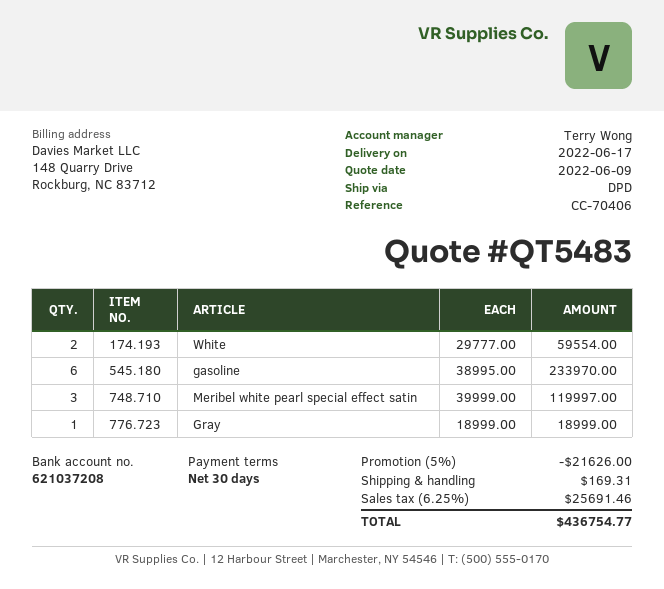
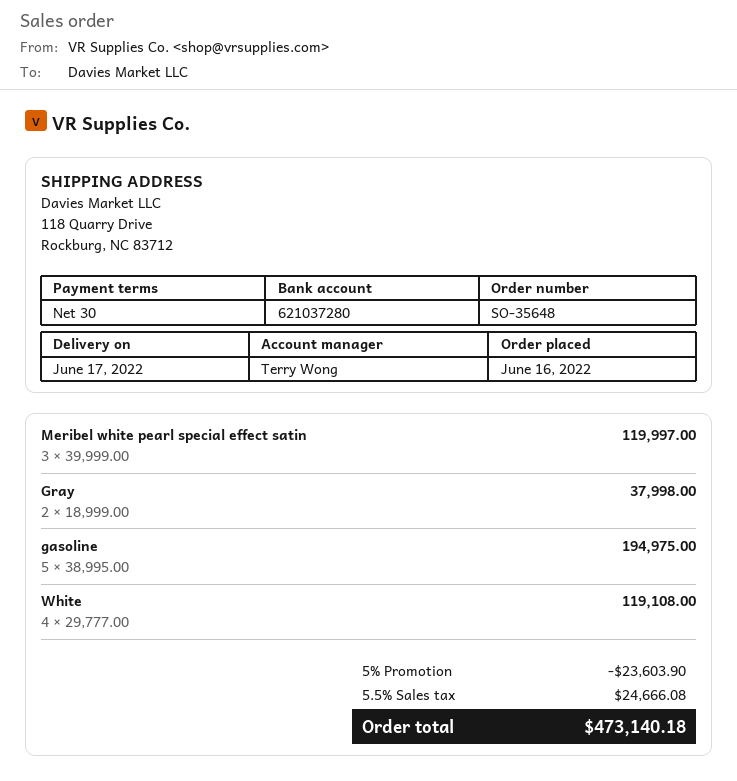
bank account: 621037208 -> 621037280
White: 2 x 29777.00 = 59554.00 -> 4 x 29777.00 = 119108.00
gasoline: 6 x 38995.00 = 233970.00 -> 5 x 38995.00 = 194975.00
Gray: 1 x 18999.00 = 18999.00 -> 2 x 18999.00 = 37998.00
discount: 5% = 21626.00 -> 5% = 23603.90
shipping: 169.31 -> none
tax: 6.25% = 25691.46 -> 5.5% = 24666.08
total: 436754.77 -> 473140.18

